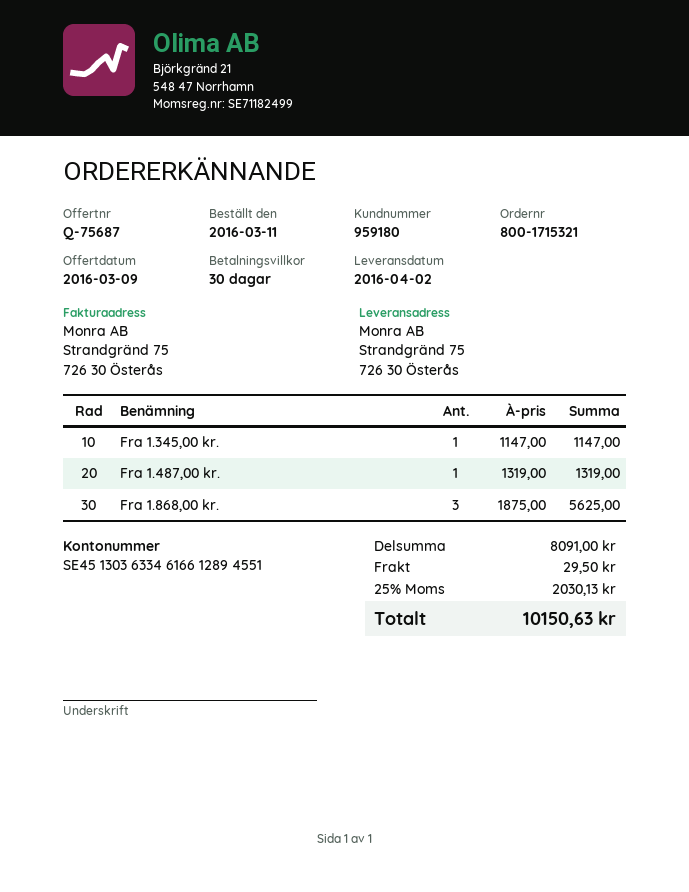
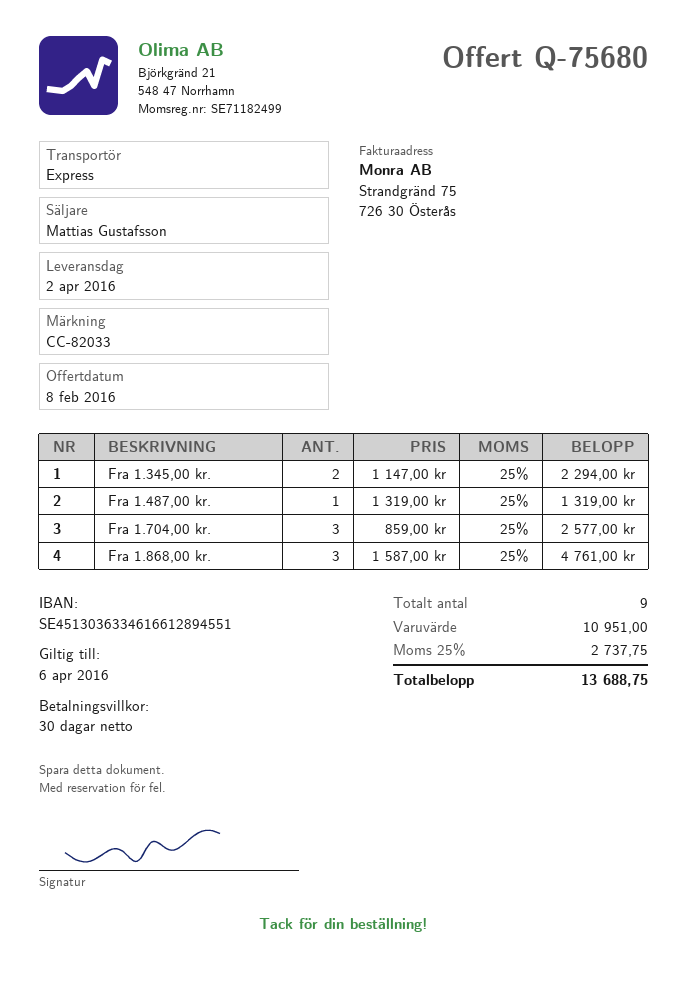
quote number: Q-75687 -> Q-75680
quote date: 2016-03-09 -> 2016-02-08
Fra 1.345,00 kr.: 1 x 1147.00 = 1147.00 -> 2 x 1147.00 = 2294.00
Fra 1.868,00 kr.: 3 x 1875.00 = 5625.00 -> 3 x 1587.00 = 4761.00
Fra 1.704,00 kr.: none -> 3 x 859.00 = 2577.00
subtotal: 8091.00 -> 10951.00
shipping: 29.50 -> none
tax: 25% = 2030.13 -> 25% = 2737.75
total: 10150.63 -> 13688.75

